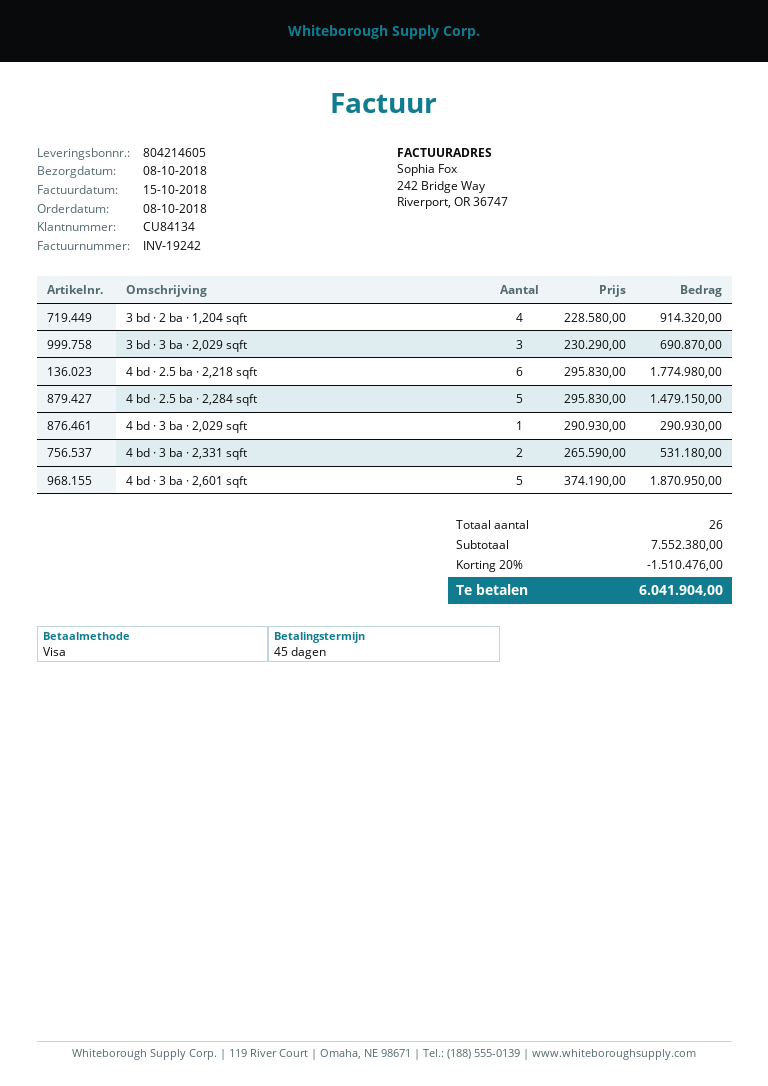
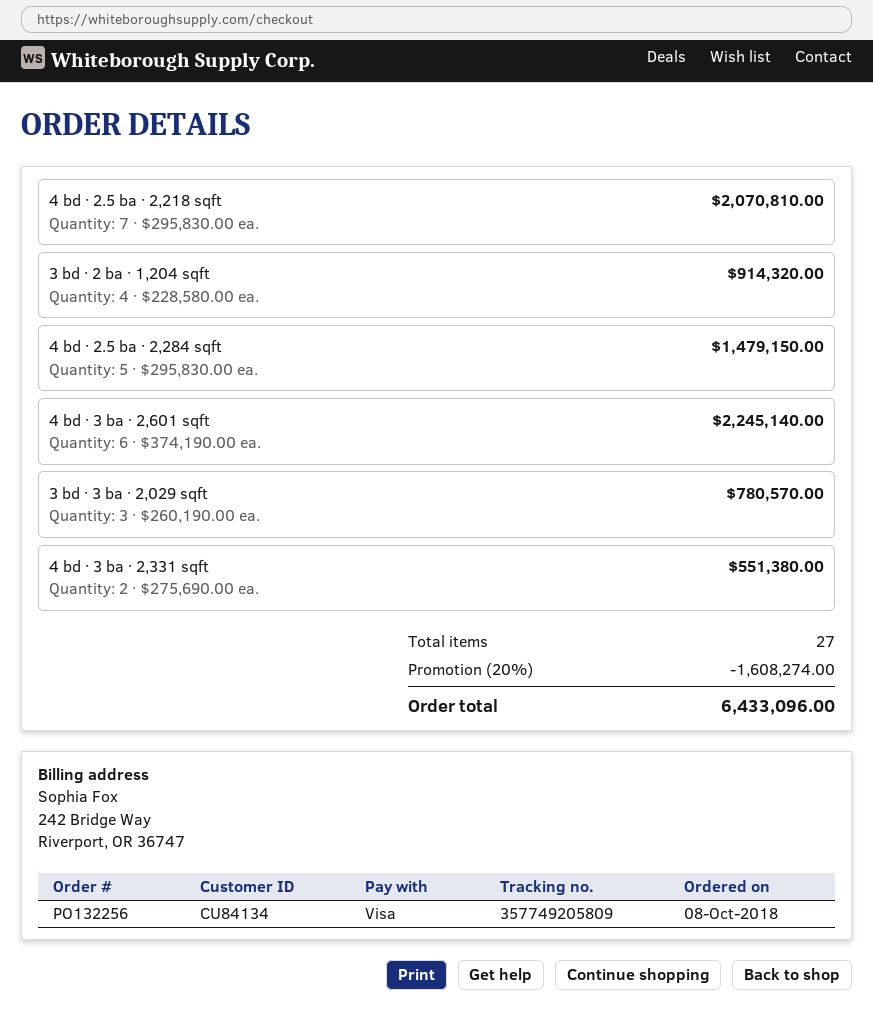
3 bd · 3 ba · 2,029 sqft: 3 x 230290.00 = 690870.00 -> 3 x 260190.00 = 780570.00
4 bd · 2.5 ba · 2,218 sqft: 6 x 295830.00 = 1774980.00 -> 7 x 295830.00 = 2070810.00
4 bd · 3 ba · 2,029 sqft: 1 x 290930.00 = 290930.00 -> none
4 bd · 3 ba · 2,331 sqft: 2 x 265590.00 = 531180.00 -> 2 x 275690.00 = 551380.00
4 bd · 3 ba · 2,601 sqft: 5 x 374190.00 = 1870950.00 -> 6 x 374190.00 = 2245140.00
total quantity: 26 -> 27
discount: 20% = 1510476.00 -> 20% = 1608274.00
total: 6041904.00 -> 6433096.00

